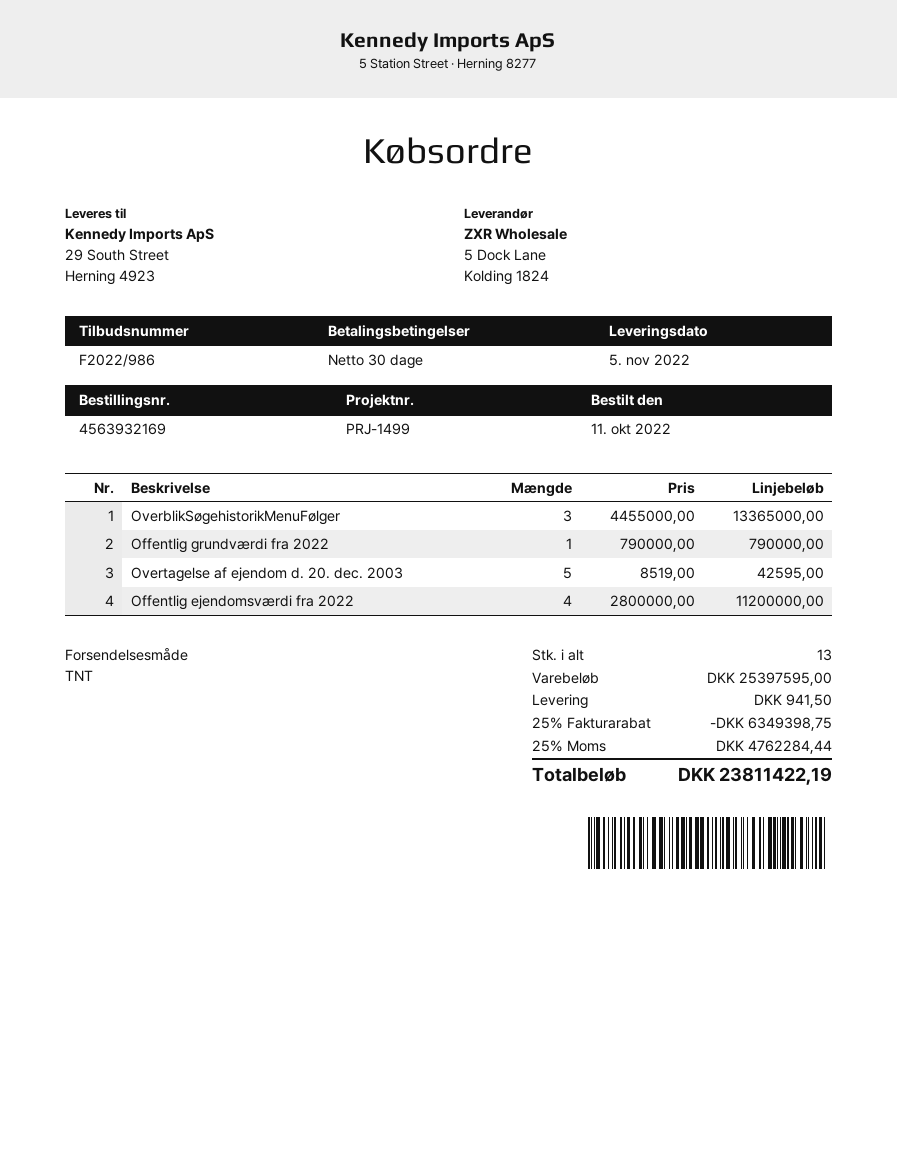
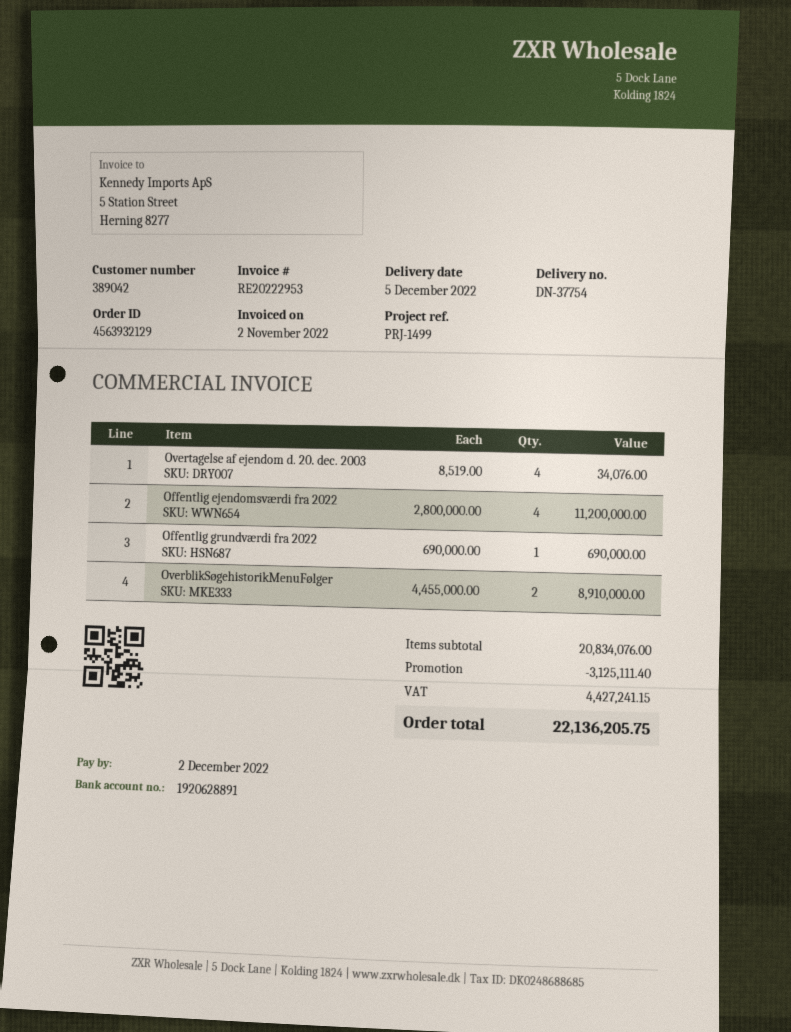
order number: 4563932169 -> 4563932129
delivery date: 2022-11-05 -> 2022-12-05
OverblikSøgehistorikMenuFølger: 3 x 4455000.00 = 13365000.00 -> 2 x 4455000.00 = 8910000.00
Offentlig grundværdi fra 2022: 1 x 790000.00 = 790000.00 -> 1 x 690000.00 = 690000.00
Overtagelse af ejendom d. 20. dec. 2003: 5 x 8519.00 = 42595.00 -> 4 x 8519.00 = 34076.00
subtotal: 25397595.00 -> 20834076.00
discount: 6349398.75 -> 3125111.40
shipping: 941.50 -> none
tax: 4762284.44 -> 4427241.15
total: 23811422.19 -> 22136205.75

